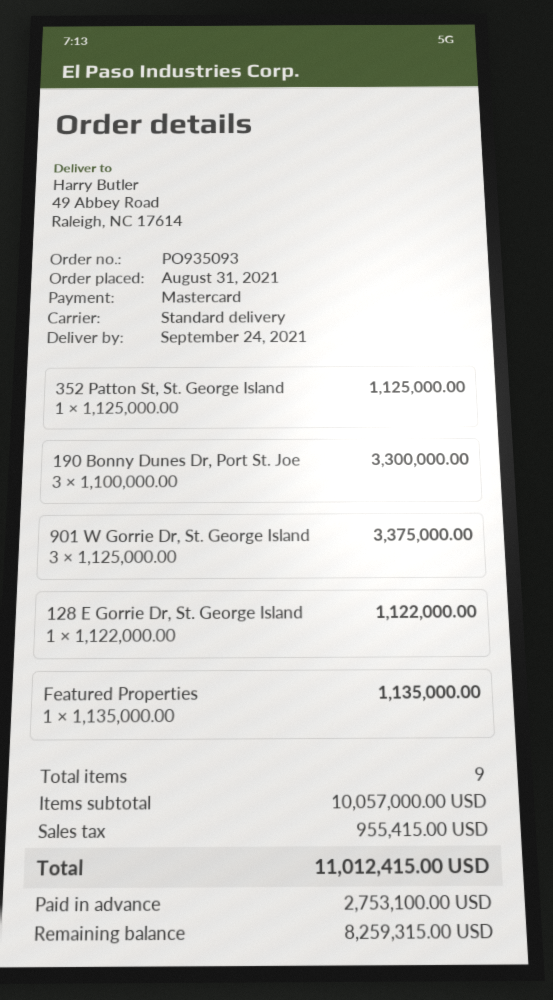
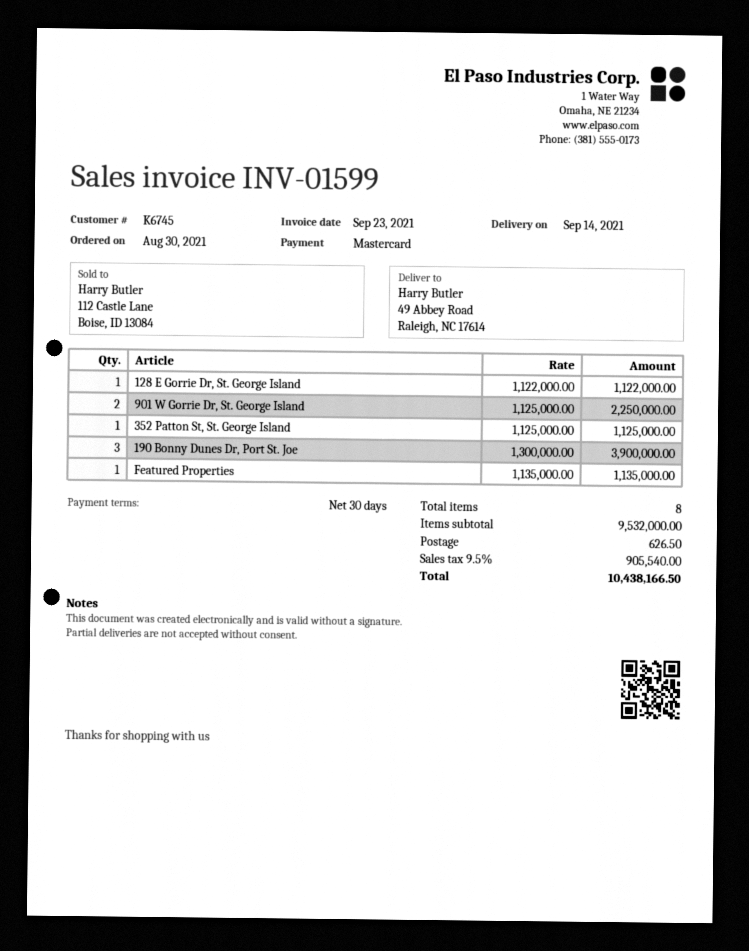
order date: 2021-08-31 -> 2021-08-30
delivery date: 2021-09-24 -> 2021-09-14
190 Bonny Dunes Dr, Port St. Joe: 3 x 1100000.00 = 3300000.00 -> 3 x 1300000.00 = 3900000.00
901 W Gorrie Dr, St. George Island: 3 x 1125000.00 = 3375000.00 -> 2 x 1125000.00 = 2250000.00
total quantity: 9 -> 8
subtotal: 10057000.00 -> 9532000.00
shipping: none -> 626.50
tax: 955415.00 -> 905540.00
total: 11012415.00 -> 10438166.50

